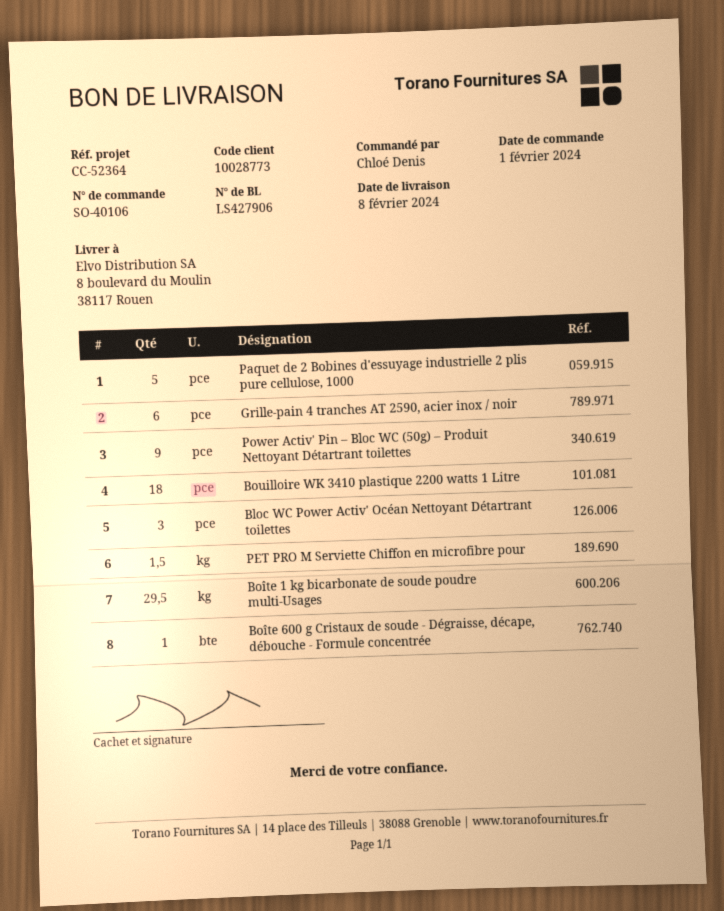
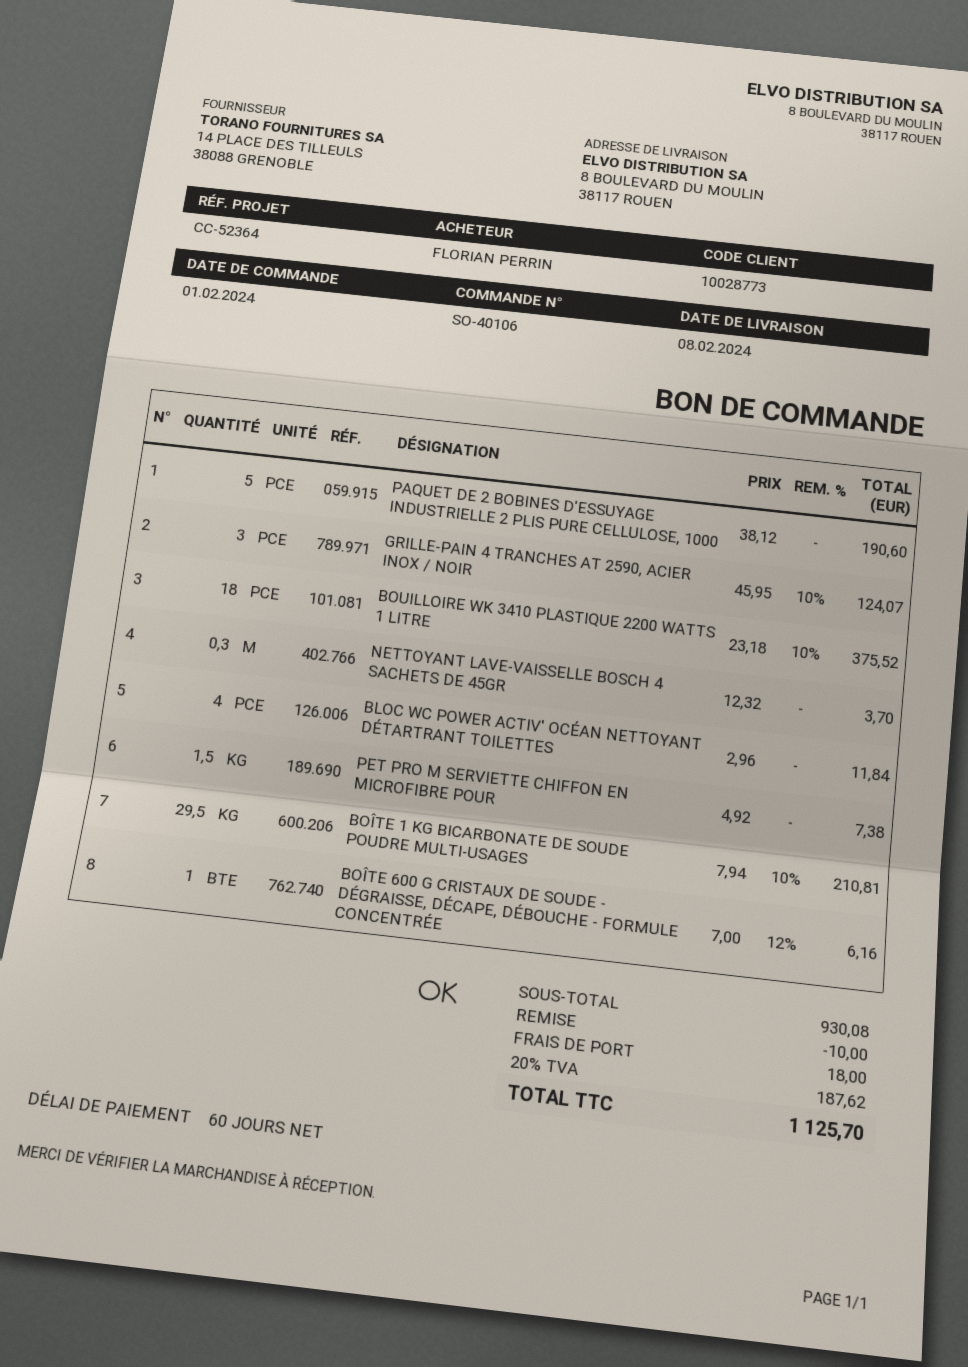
ordered by: Chloé Denis -> FLORIAN PERRIN
Grille-pain 4 tranches AT 2590, acier inox / noir: 6 -> 3
Power Activ' Pin – Bloc WC (50g) – Produit Nettoyant Détartrant toilettes: 9 -> none
Bloc WC Power Activ' Océan Nettoyant Détartrant toilettes: 3 -> 4
NETTOYANT LAVE-VAISSELLE BOSCH 4 SACHETS DE 45GR: none -> 0.3

